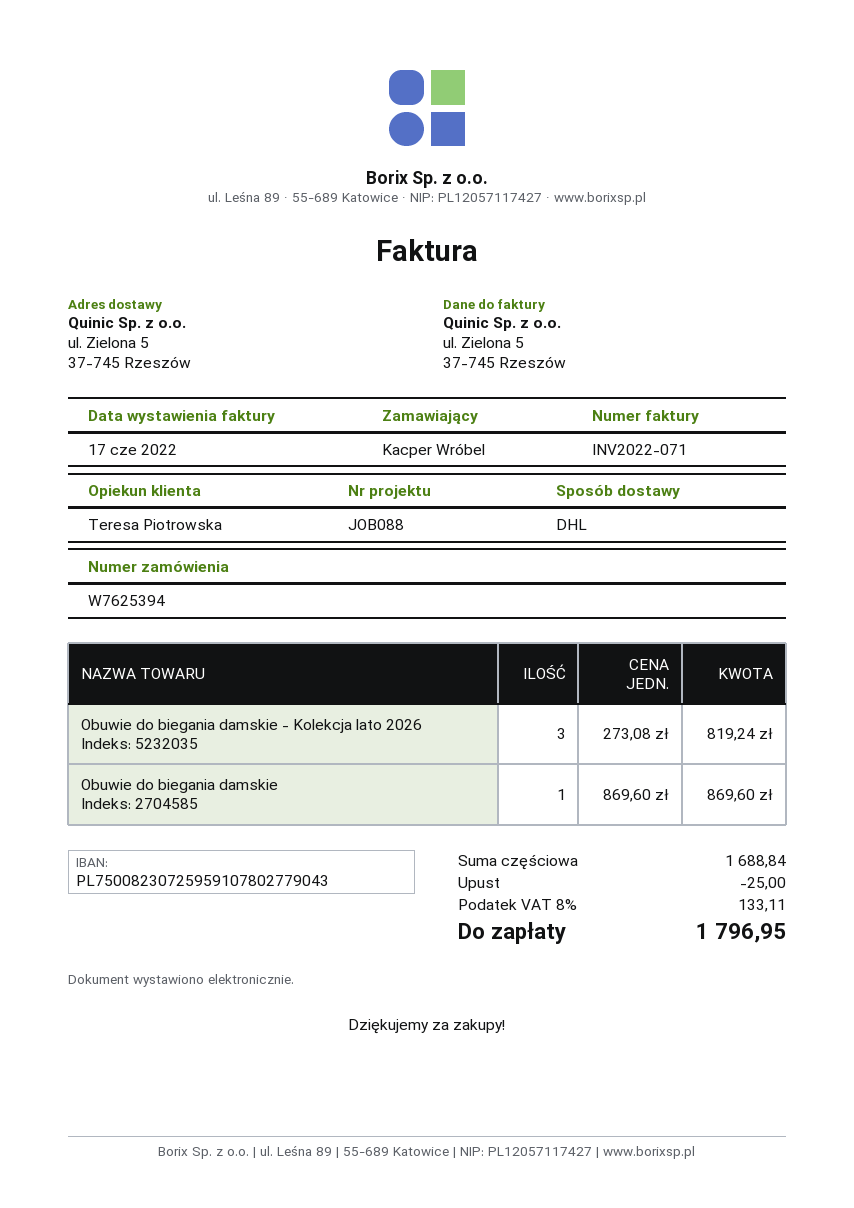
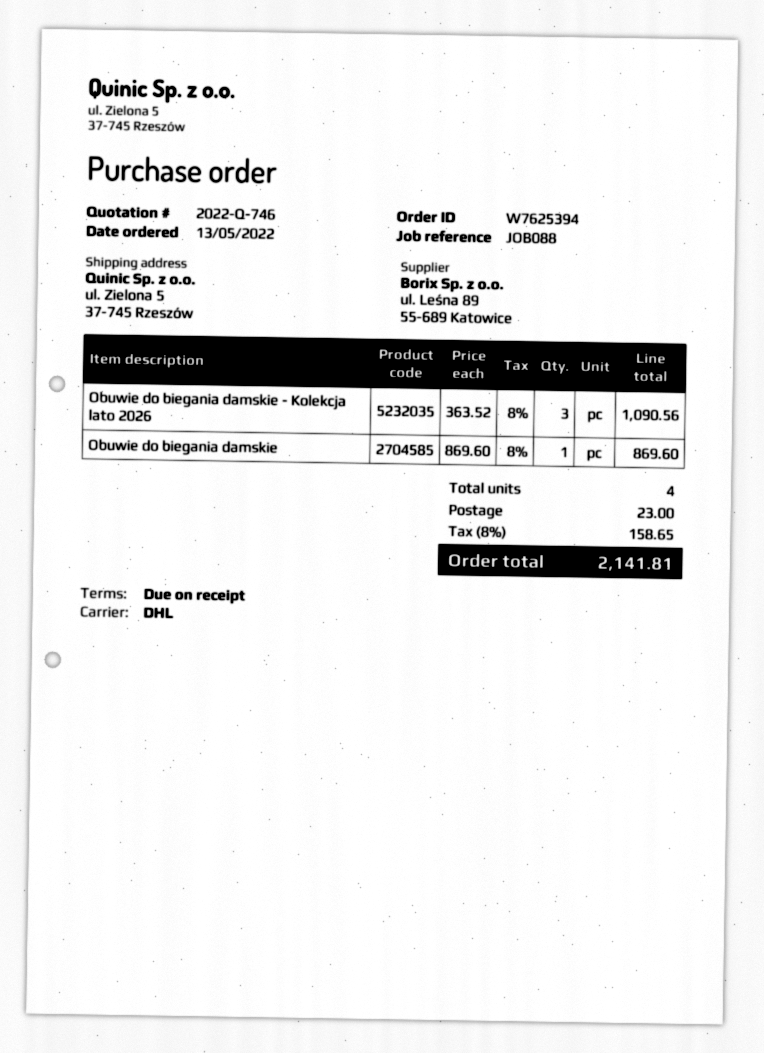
Obuwie do biegania damskie - Kolekcja lato 2026: 3 x 273.08 = 819.24 -> 3 x 363.52 = 1090.56
discount: 25.00 -> none
shipping: none -> 23.00
tax: 8% = 133.11 -> 8% = 158.65
total: 1796.95 -> 2141.81

